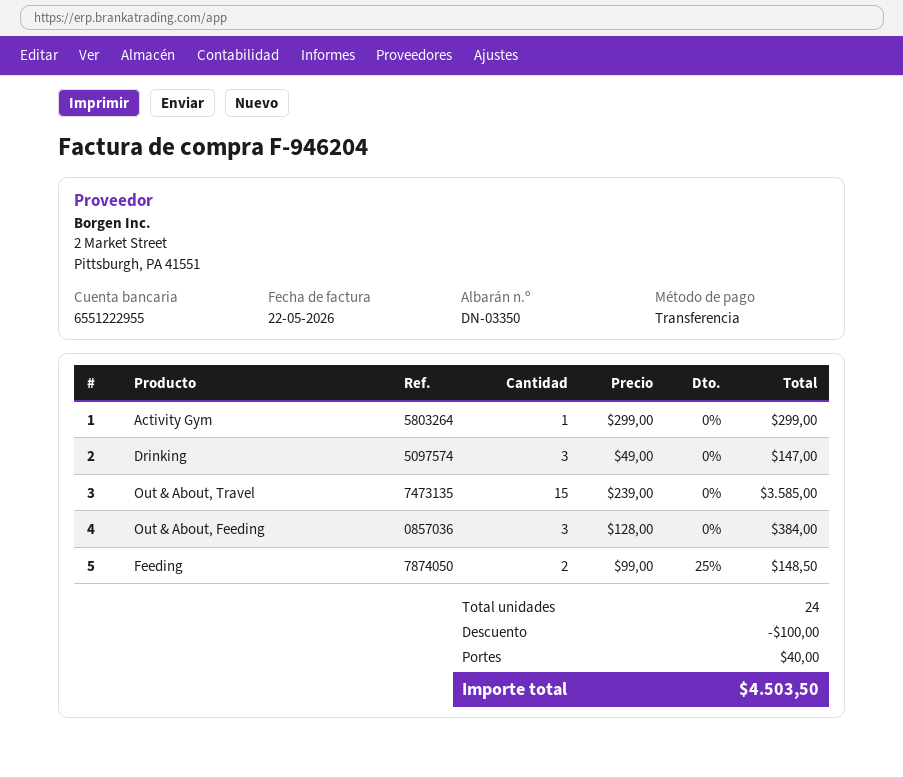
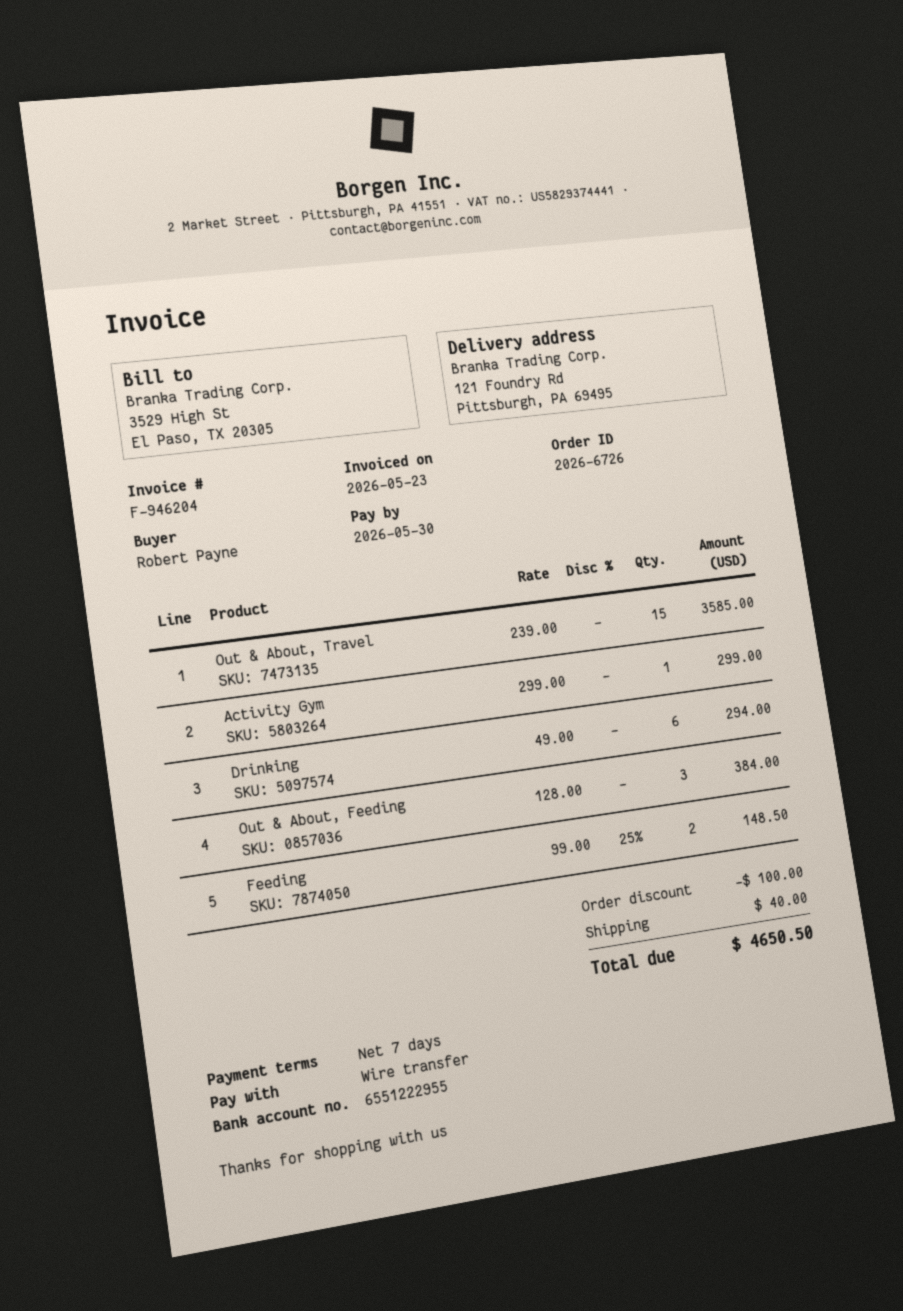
invoice date: 2026-05-22 -> 2026-05-23
Drinking: 3 x 49.00 = 147.00 -> 6 x 49.00 = 294.00
total: 4503.50 -> 4650.50

